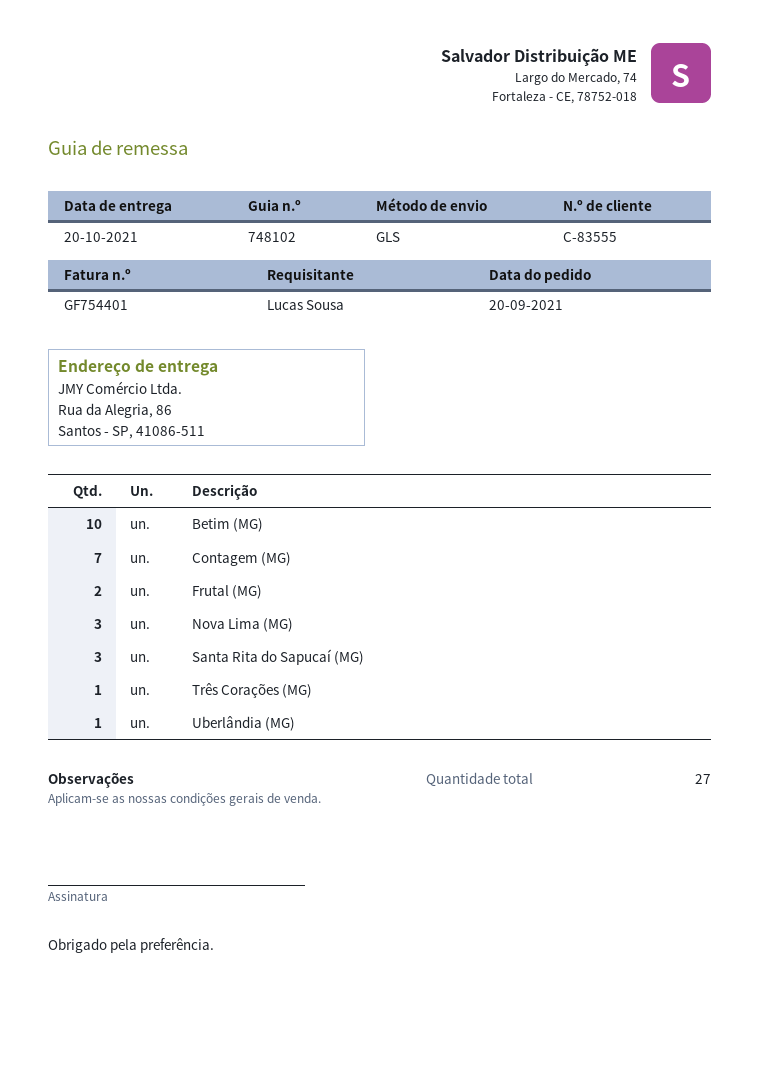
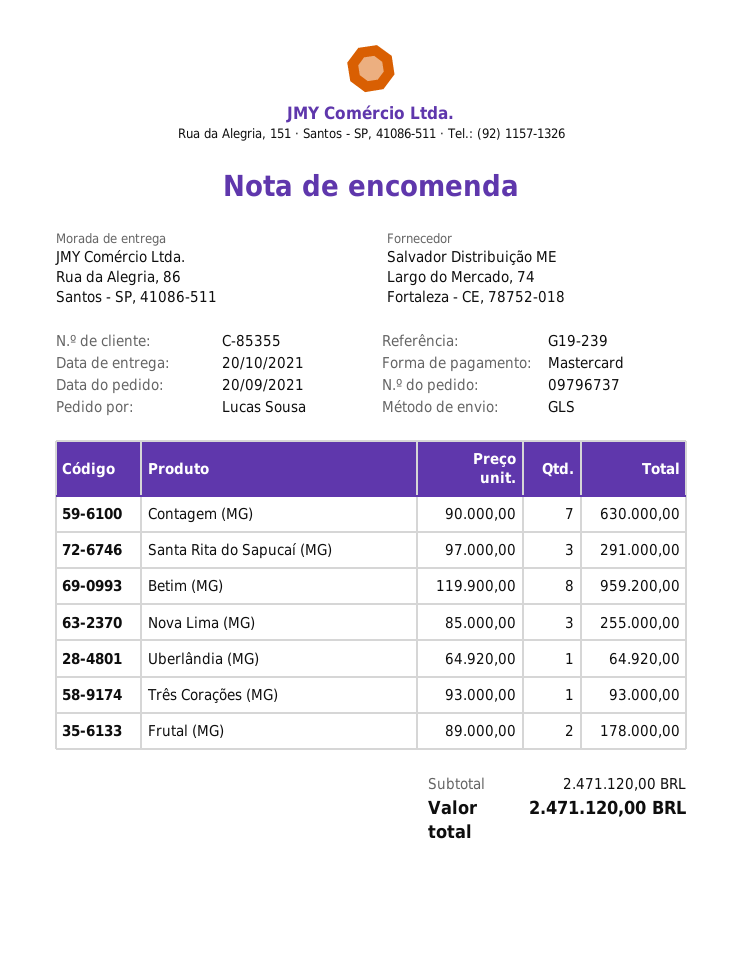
customer number: C-83555 -> C-85355
Betim (MG): 10 -> 8

